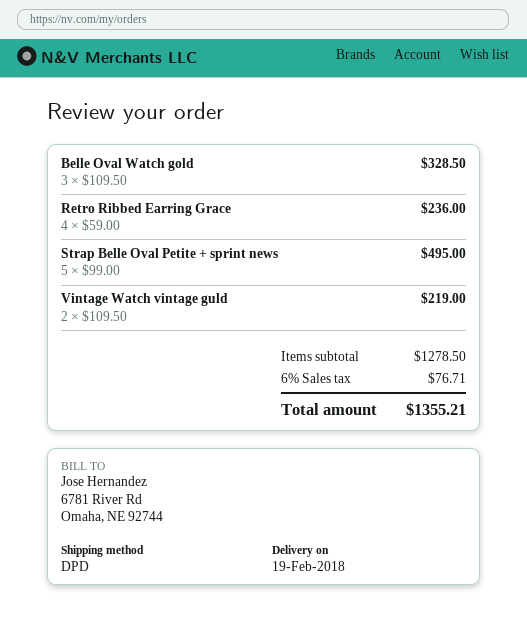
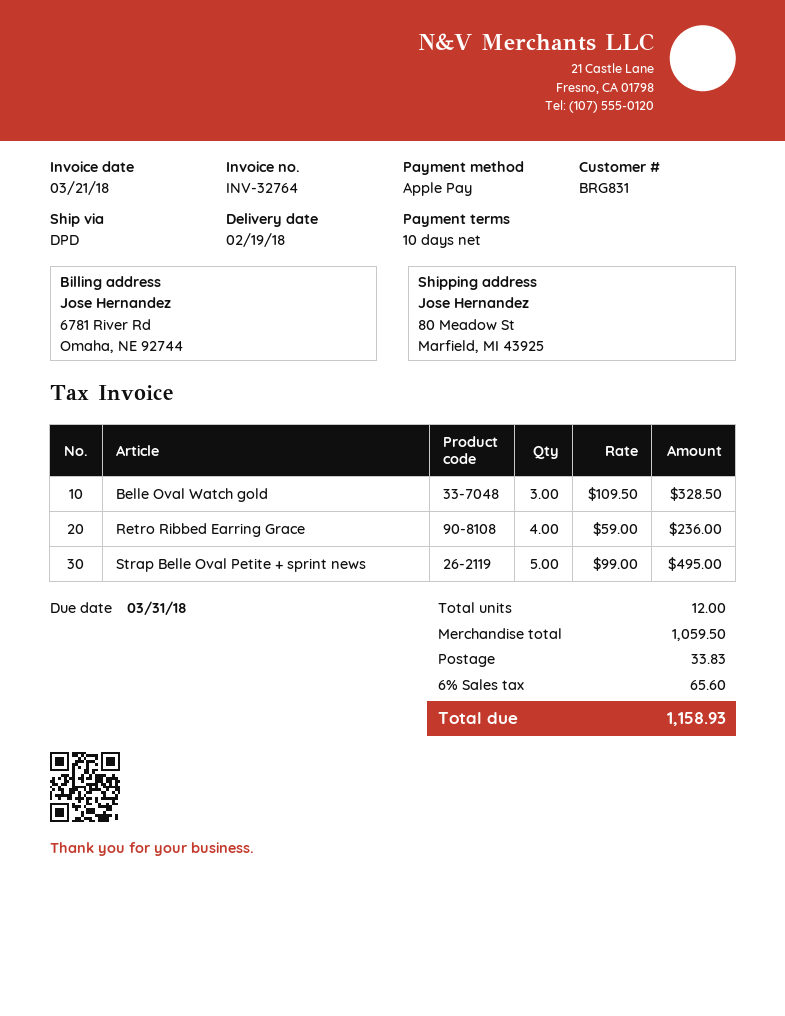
Vintage Watch vintage guld: 2 x 109.50 = 219.00 -> none
subtotal: 1278.50 -> 1059.50
shipping: none -> 33.83
tax: 6% = 76.71 -> 6% = 65.60
total: 1355.21 -> 1158.93

